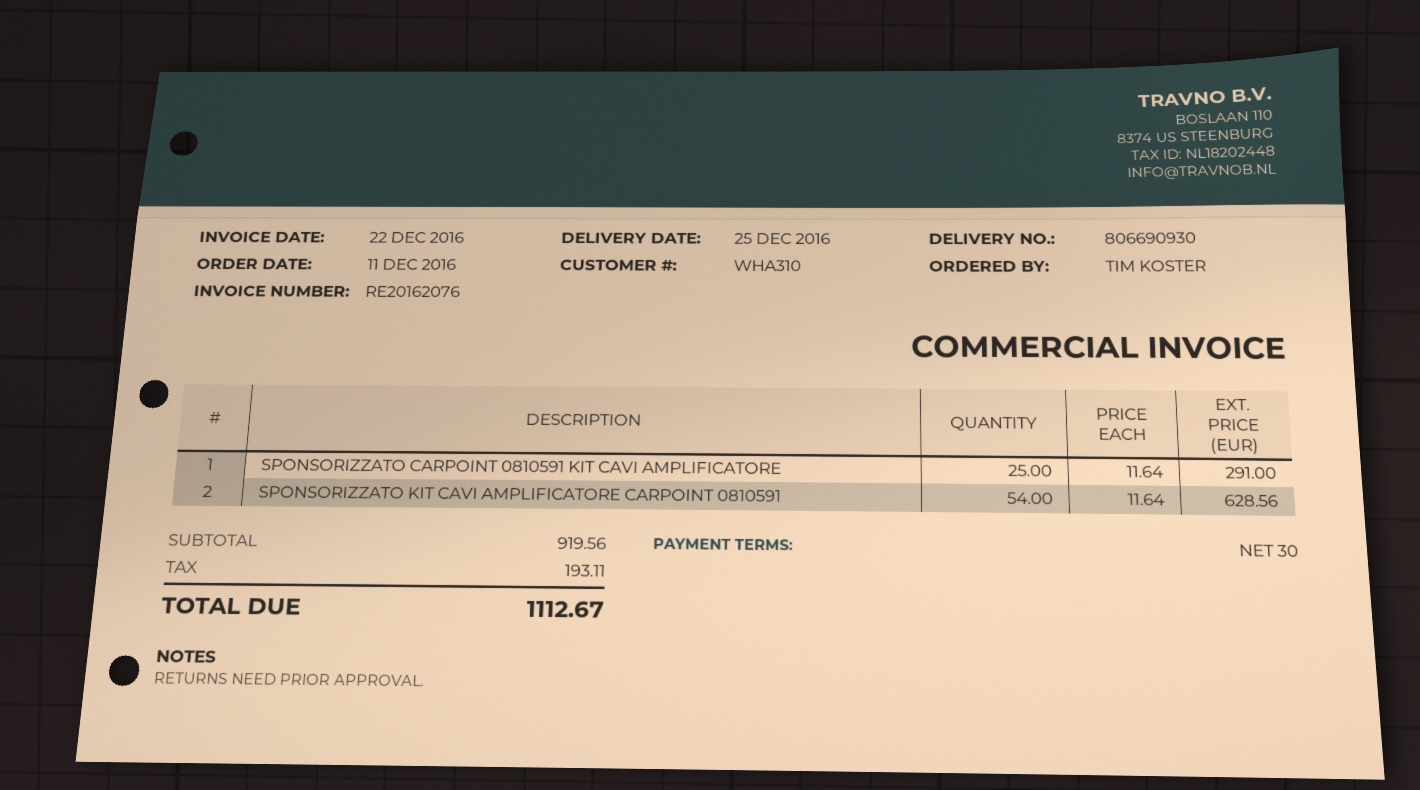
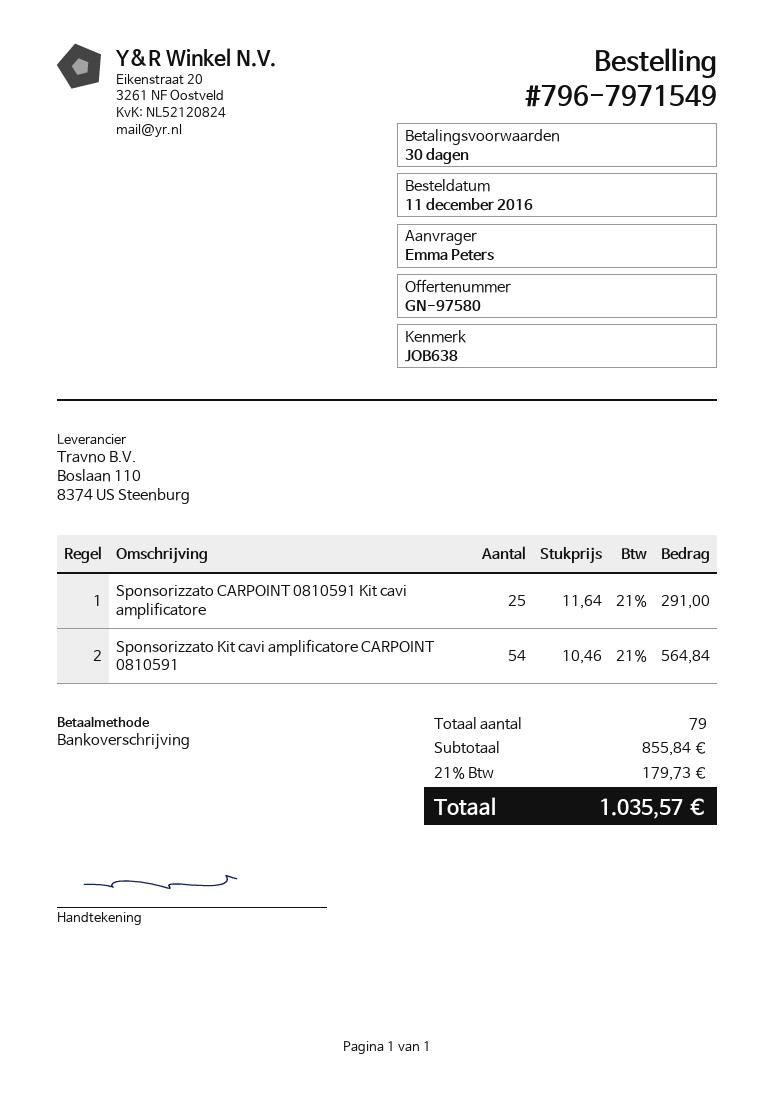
ordered by: TIM KOSTER -> Emma Peters
SPONSORIZZATO KIT CAVI AMPLIFICATORE CARPOINT 0810591: 54 x 11.64 = 628.56 -> 54 x 10.46 = 564.84
subtotal: 919.56 -> 855.84
tax: 193.11 -> 179.73
total: 1112.67 -> 1035.57

